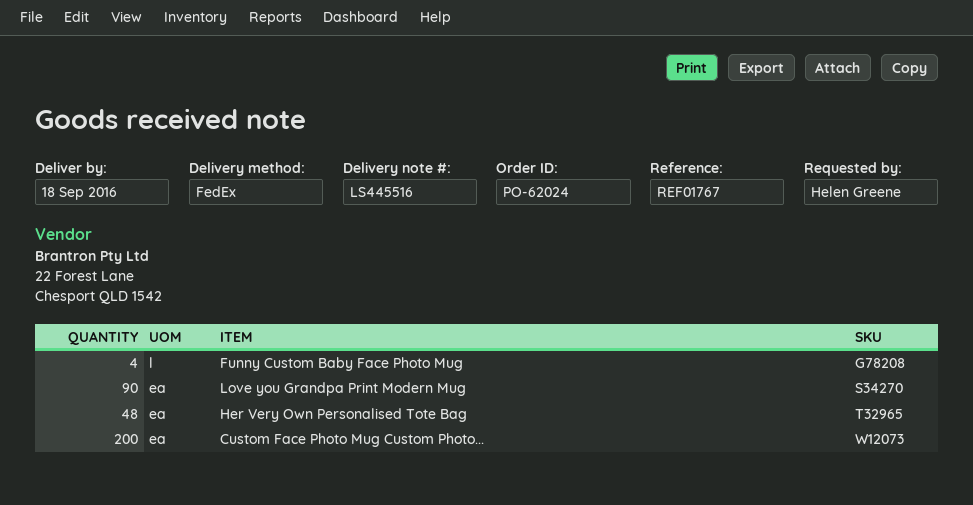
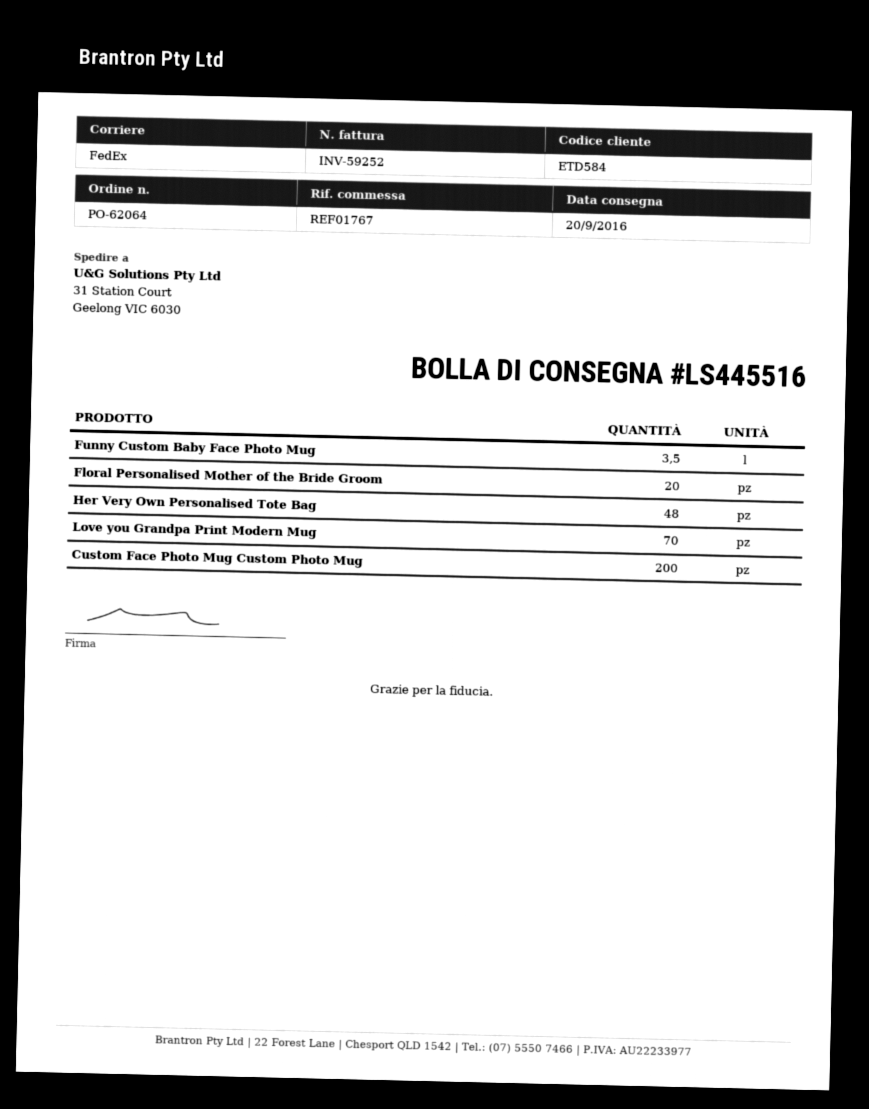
order number: PO-62024 -> PO-62064
delivery date: 2016-09-18 -> 2016-09-20
Funny Custom Baby Face Photo Mug: 4 -> 3.5
Love you Grandpa Print Modern Mug: 90 -> 70
Floral Personalised Mother of the Bride Groom: none -> 20

